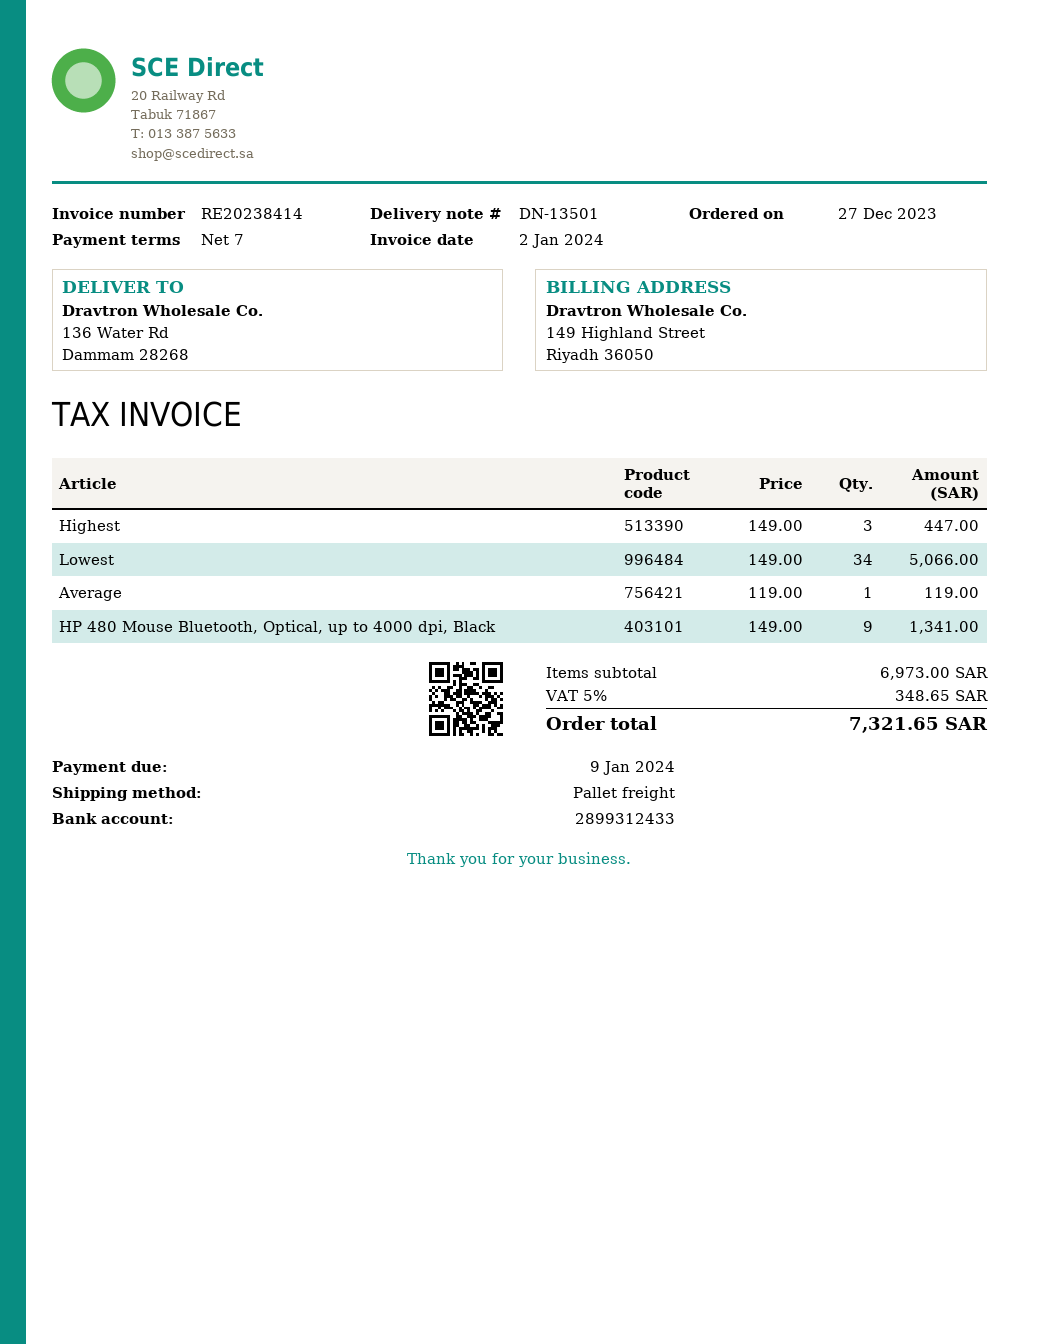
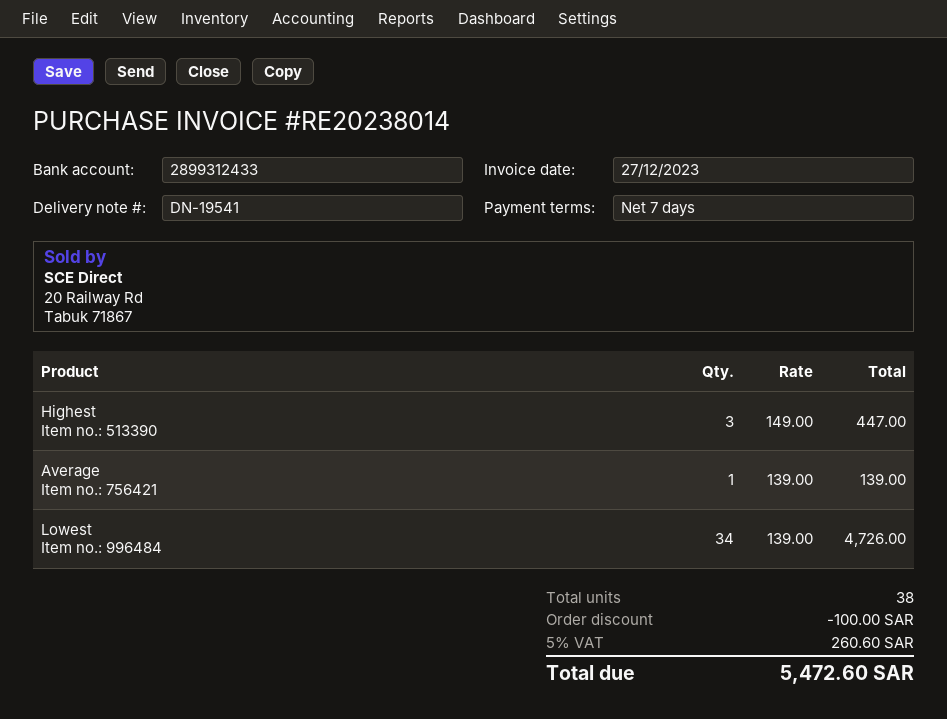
delivery note number: DN-13501 -> DN-19541
invoice number: RE20238414 -> RE20238014
invoice date: 2024-01-02 -> 2023-12-27
Lowest: 34 x 149.00 = 5066.00 -> 34 x 139.00 = 4726.00
Average: 1 x 119.00 = 119.00 -> 1 x 139.00 = 139.00
HP 480 Mouse Bluetooth, Optical, up to 4000 dpi, Black: 9 x 149.00 = 1341.00 -> none
discount: none -> 100.00
tax: 5% = 348.65 -> 5% = 260.60
total: 7321.65 -> 5472.60

